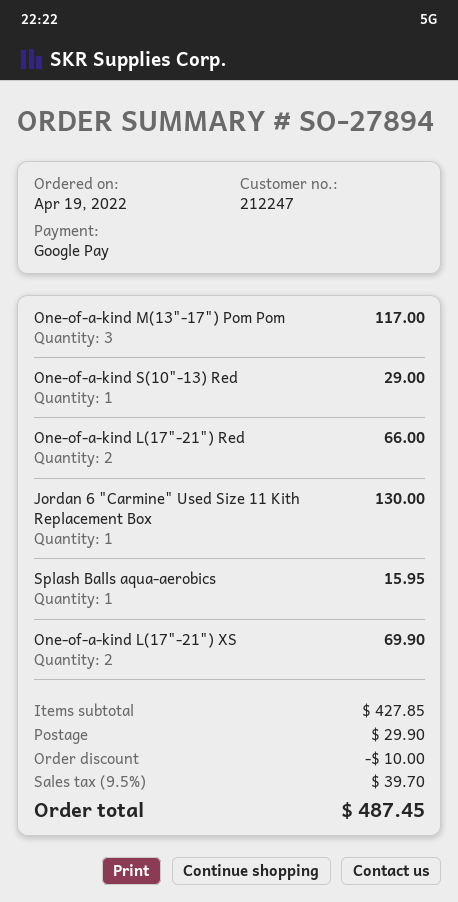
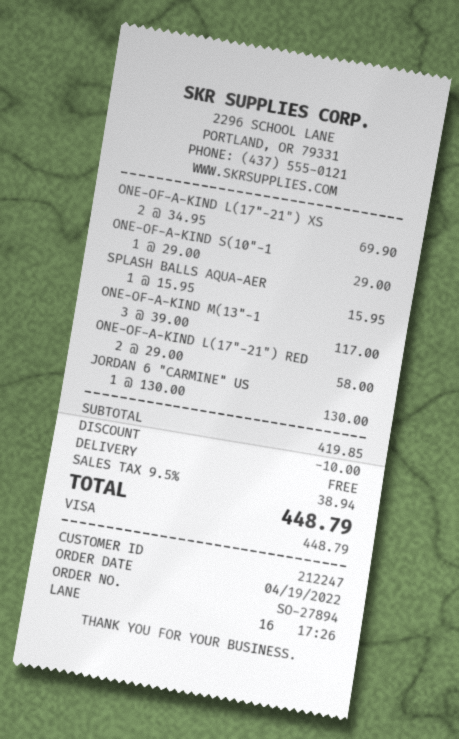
payment method: Google Pay -> Visa
One-of-a-kind L(17"-21") Red: 2 for 66.00 -> 2 for 58.00
subtotal: 427.85 -> 419.85
shipping: 29.90 -> 0.00
tax: 9.5% = 39.70 -> 9.5% = 38.94
total: 487.45 -> 448.79

